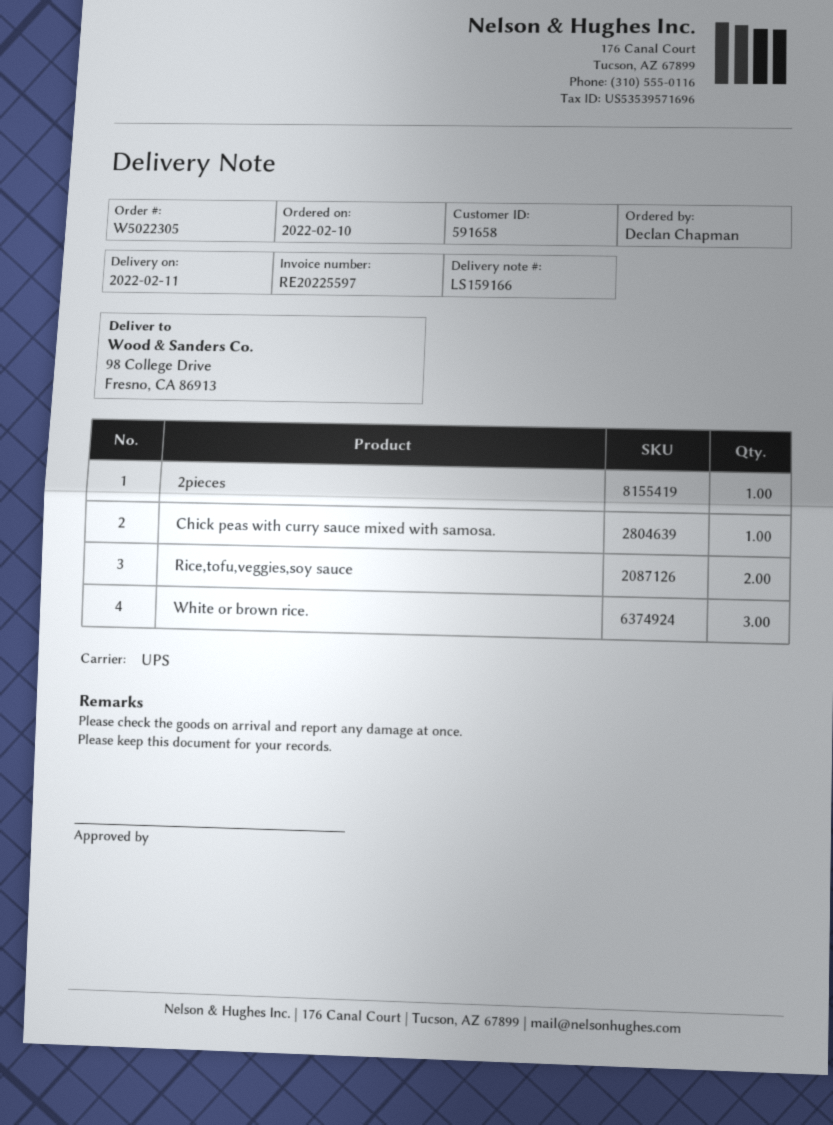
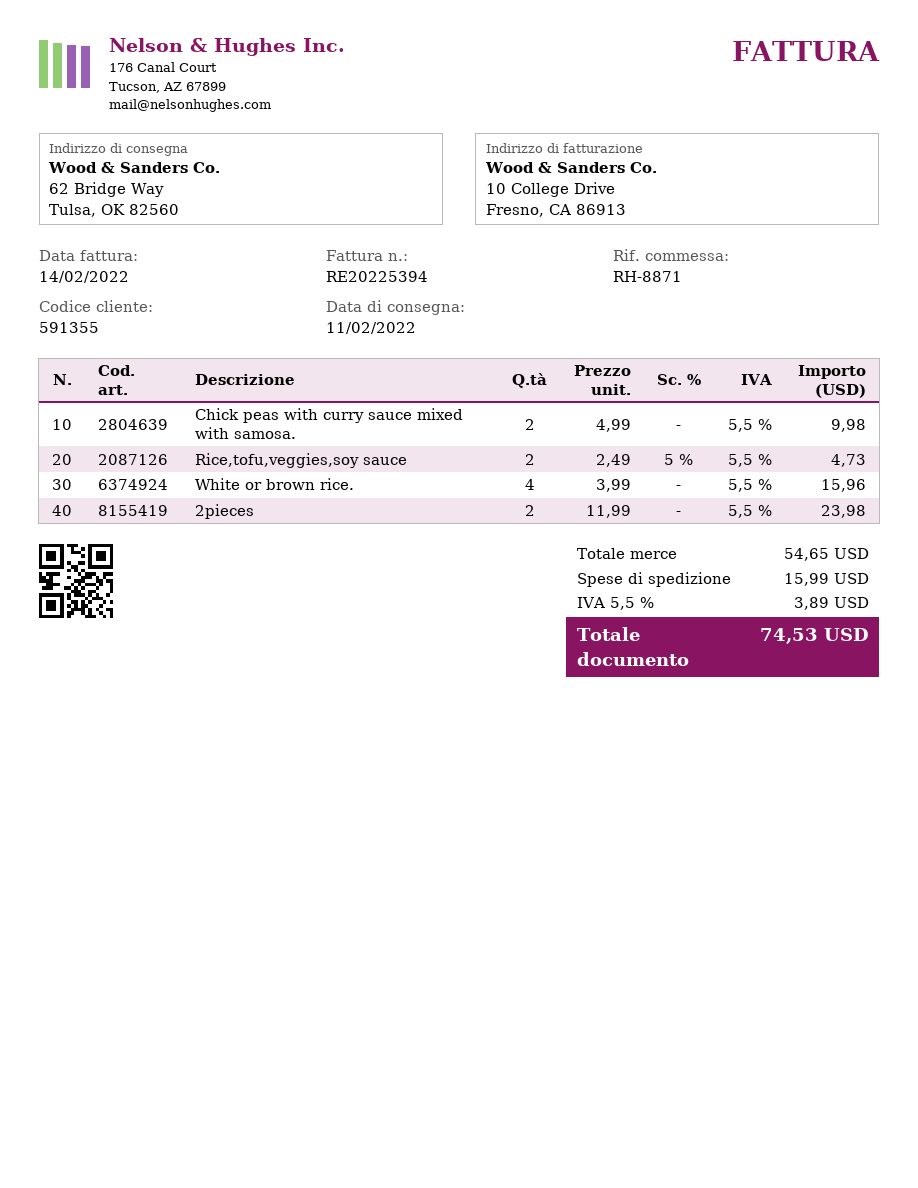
invoice number: RE20225597 -> RE20225394
customer number: 591658 -> 591355
ship to: 98 College Drive, Fresno, CA 86913 -> 62 Bridge Way, Tulsa, OK 82560
2pieces: 1 -> 2
Chick peas with curry sauce mixed with samosa.: 1 -> 2
White or brown rice.: 3 -> 4

